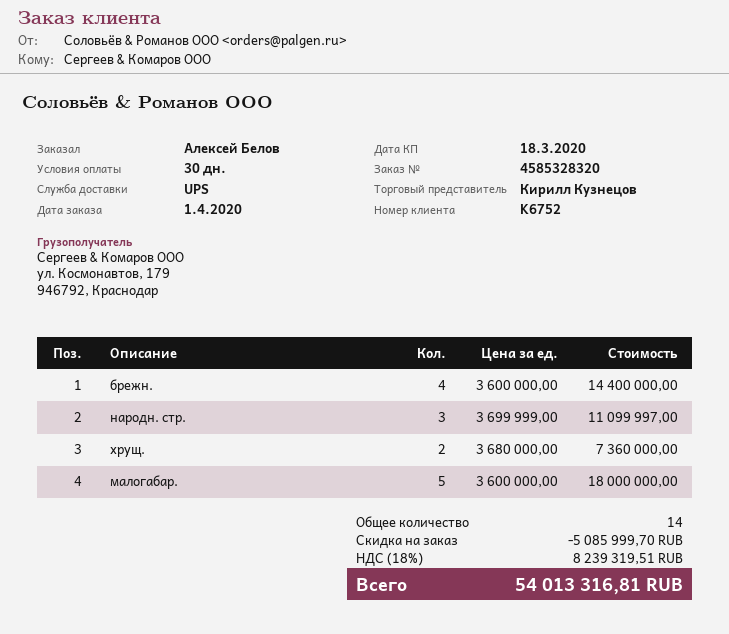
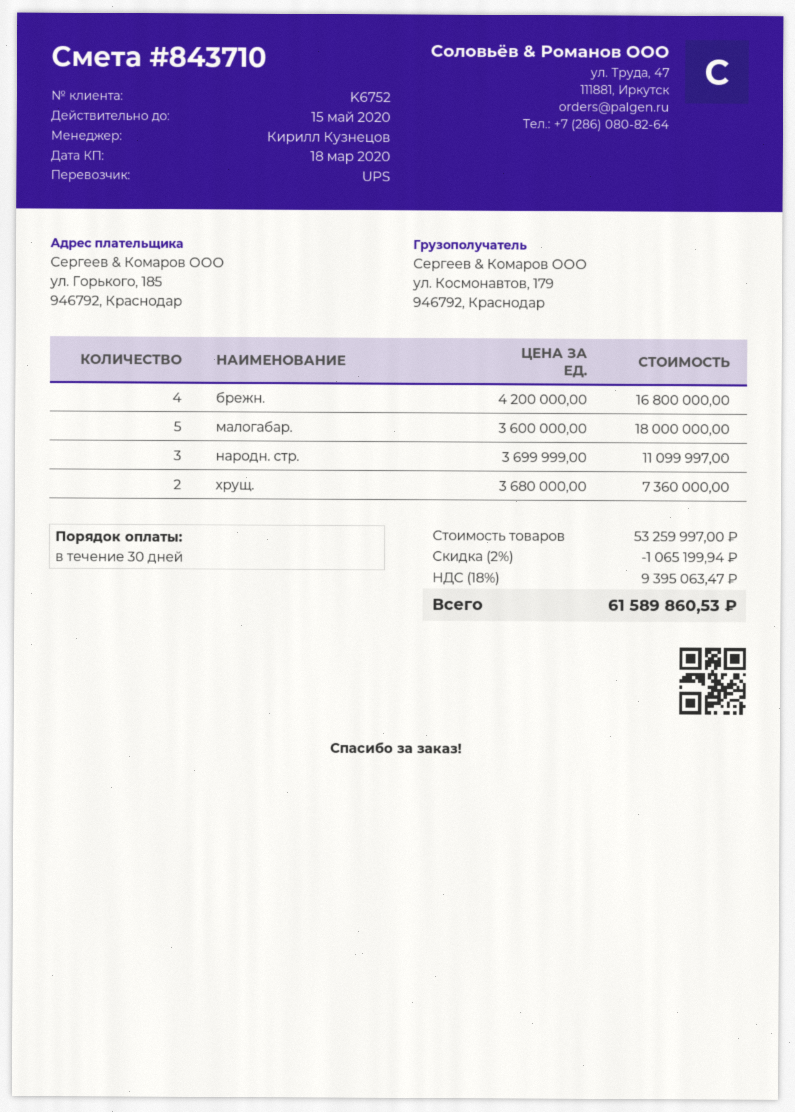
брежн.: 4 x 3600000.00 = 14400000.00 -> 4 x 4200000.00 = 16800000.00
discount: 5085999.70 -> 1065199.94
tax: 18% = 8239319.51 -> 18% = 9395063.47
total: 54013316.81 -> 61589860.53

